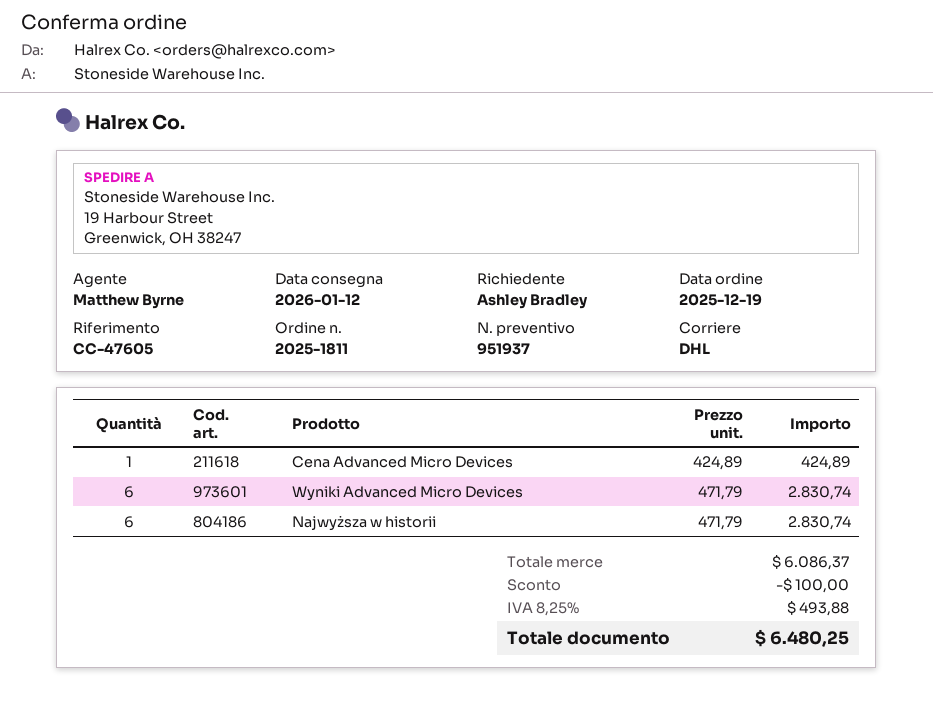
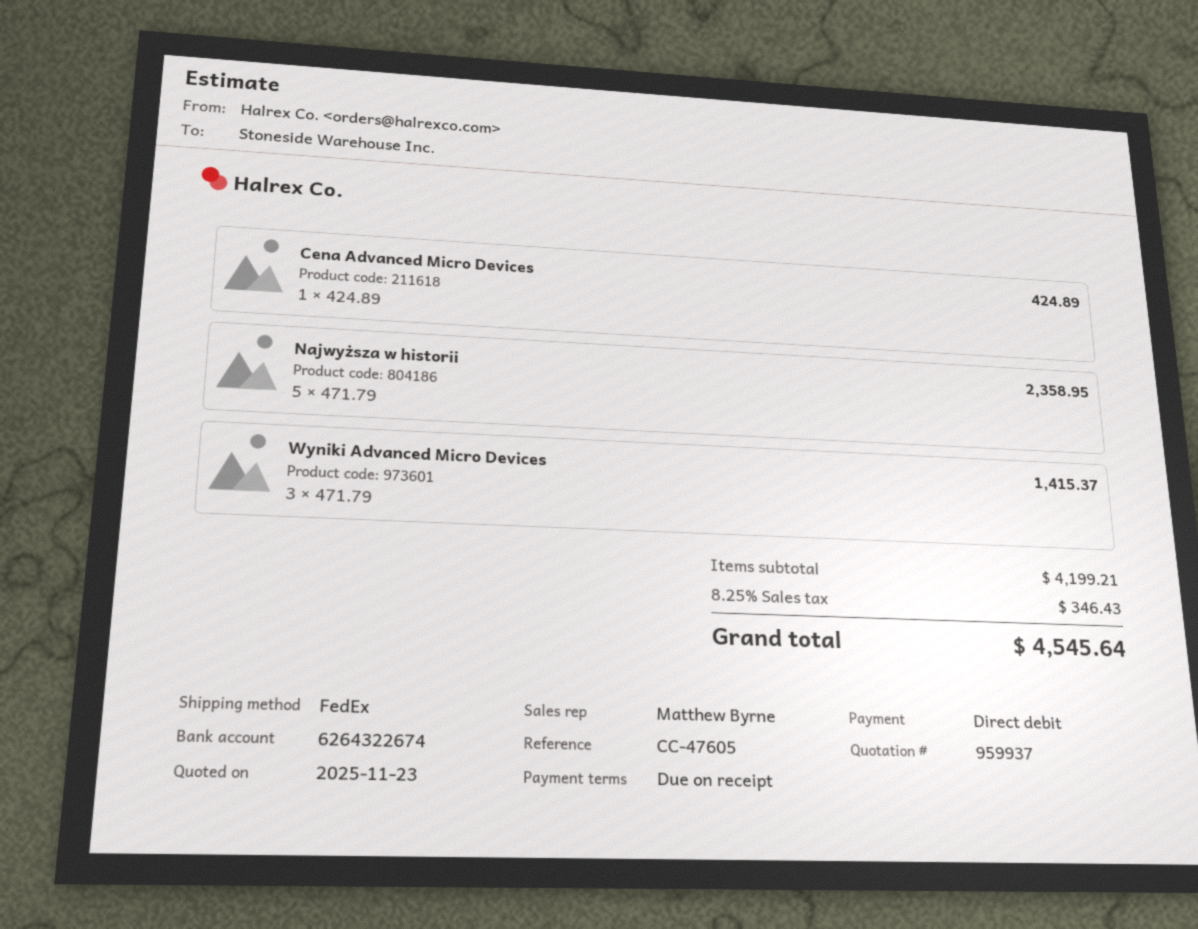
quote number: 951937 -> 959937
shipping method: DHL -> FedEx
Wyniki Advanced Micro Devices: 6 x 471.79 = 2830.74 -> 3 x 471.79 = 1415.37
Najwyższa w historii: 6 x 471.79 = 2830.74 -> 5 x 471.79 = 2358.95
subtotal: 6086.37 -> 4199.21
discount: 100.00 -> none
tax: 8.25% = 493.88 -> 8.25% = 346.43
total: 6480.25 -> 4545.64

